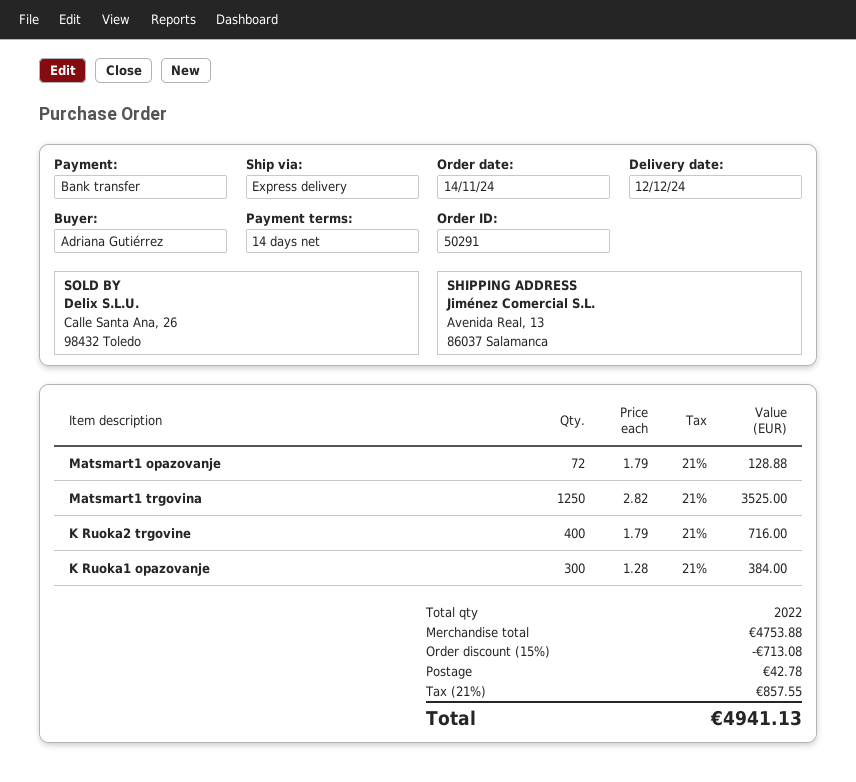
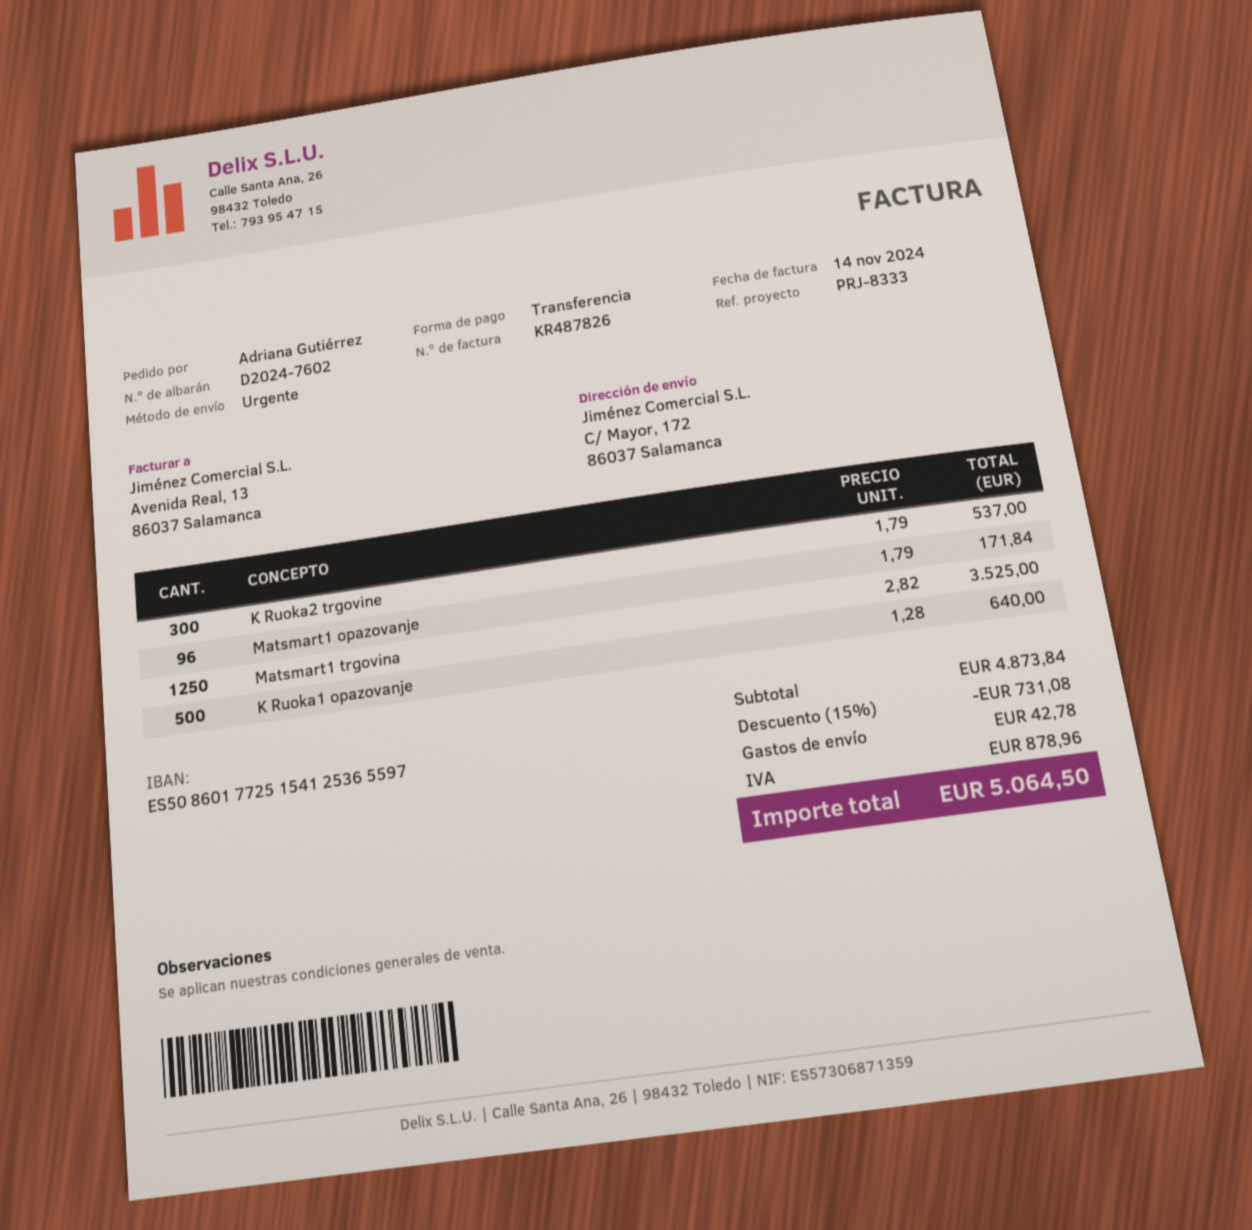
ship to: Avenida Real, 13, 86037 Salamanca -> C/ Mayor, 172, 86037 Salamanca
Matsmart1 opazovanje: 72 x 1.79 = 128.88 -> 96 x 1.79 = 171.84
K Ruoka2 trgovine: 400 x 1.79 = 716.00 -> 300 x 1.79 = 537.00
K Ruoka1 opazovanje: 300 x 1.28 = 384.00 -> 500 x 1.28 = 640.00
subtotal: 4753.88 -> 4873.84
discount: 15% = 713.08 -> 15% = 731.08
tax: 857.55 -> 878.96
total: 4941.13 -> 5064.50

